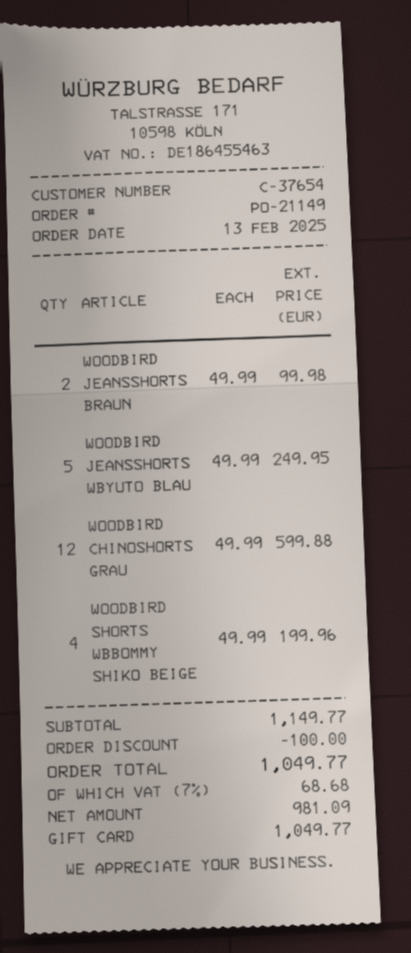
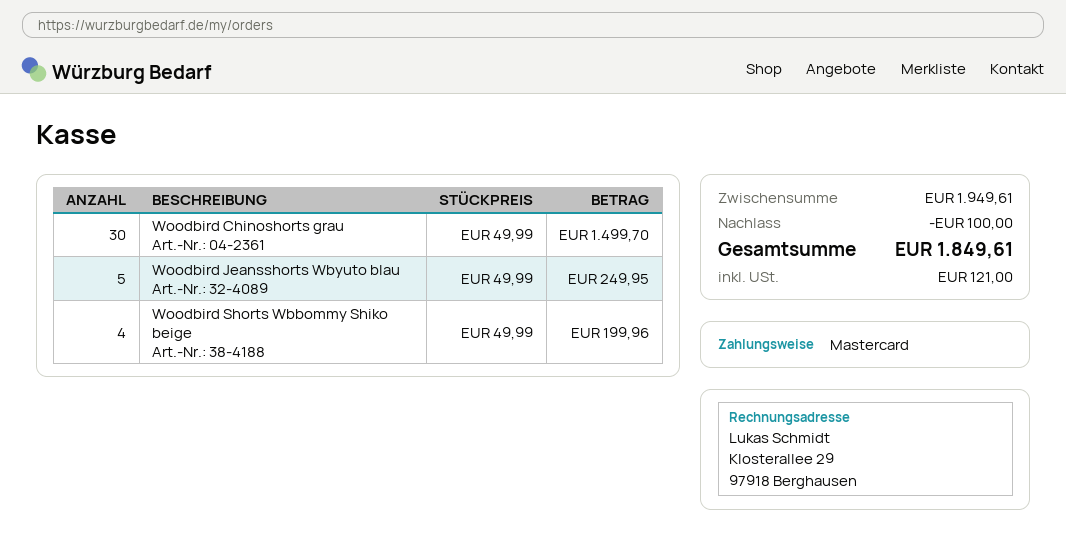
payment method: gift card -> Mastercard
WOODBIRD JEANSSHORTS BRAUN: 2 x 49.99 = 99.98 -> none
WOODBIRD CHINOSHORTS GRAU: 12 x 49.99 = 599.88 -> 30 x 49.99 = 1499.70
subtotal: 1149.77 -> 1949.61
tax: 68.68 -> 121.00
total: 1049.77 -> 1849.61

